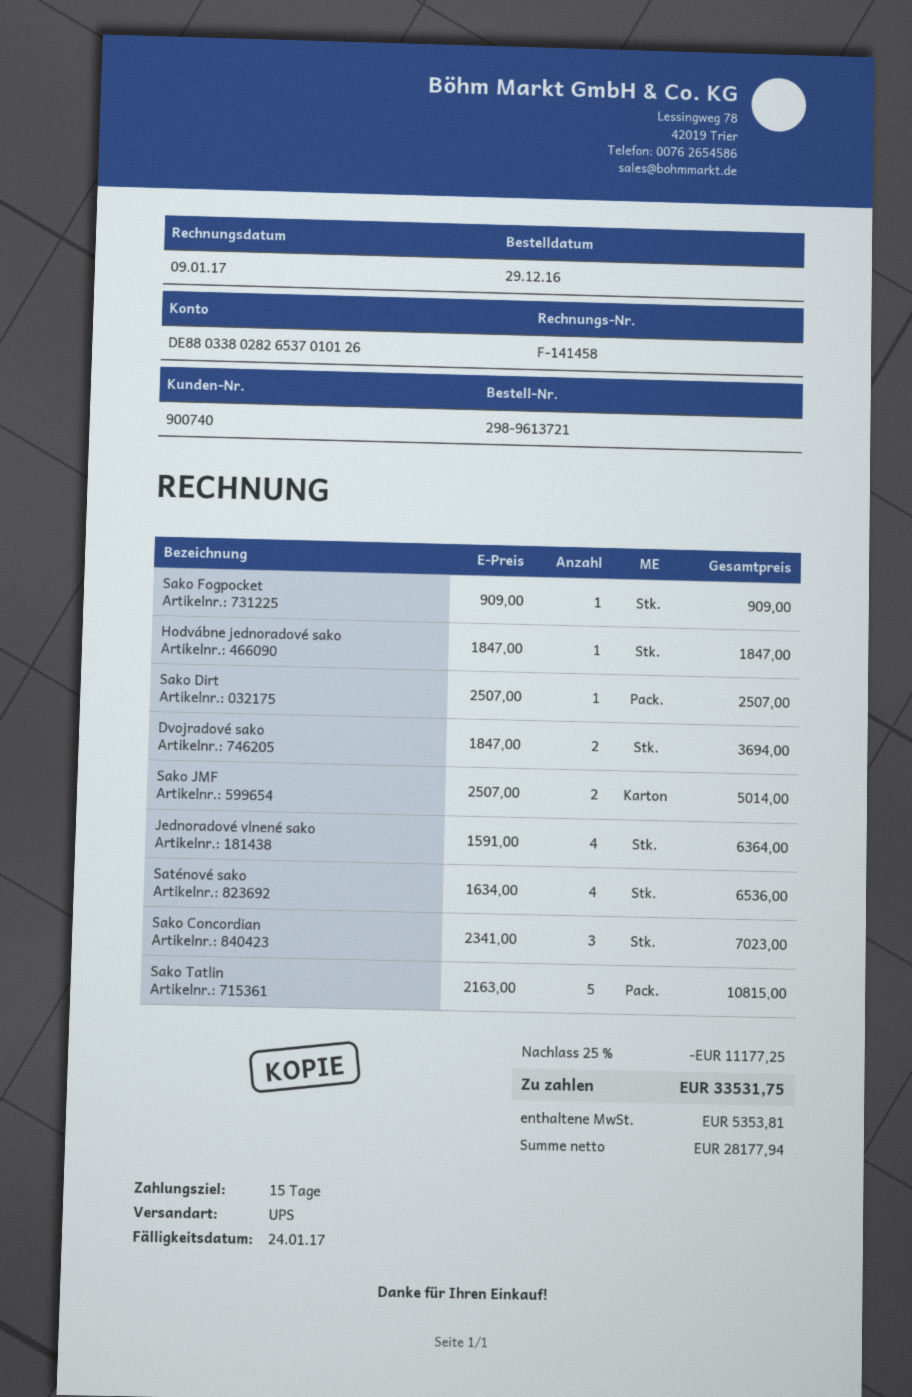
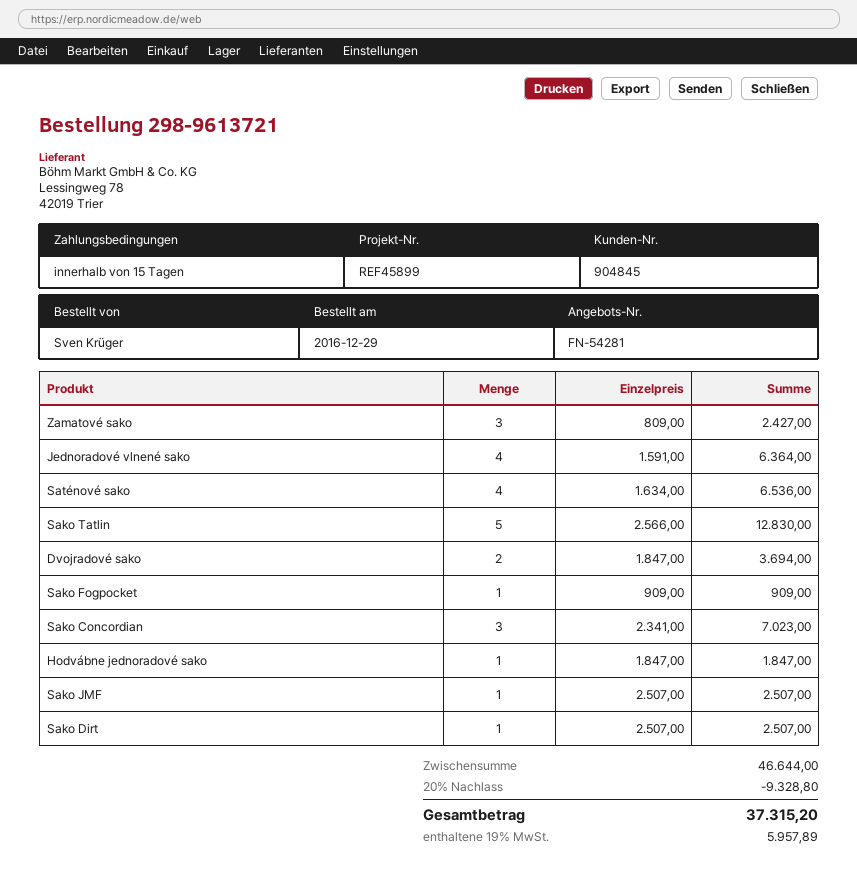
customer number: 900740 -> 904845
Sako JMF: 2 x 2507.00 = 5014.00 -> 1 x 2507.00 = 2507.00
Sako Tatlin: 5 x 2163.00 = 10815.00 -> 5 x 2566.00 = 12830.00
Zamatové sako: none -> 3 x 809.00 = 2427.00
discount: 25% = 11177.25 -> 20% = 9328.80
tax: 5353.81 -> 5957.89
total: 33531.75 -> 37315.20

